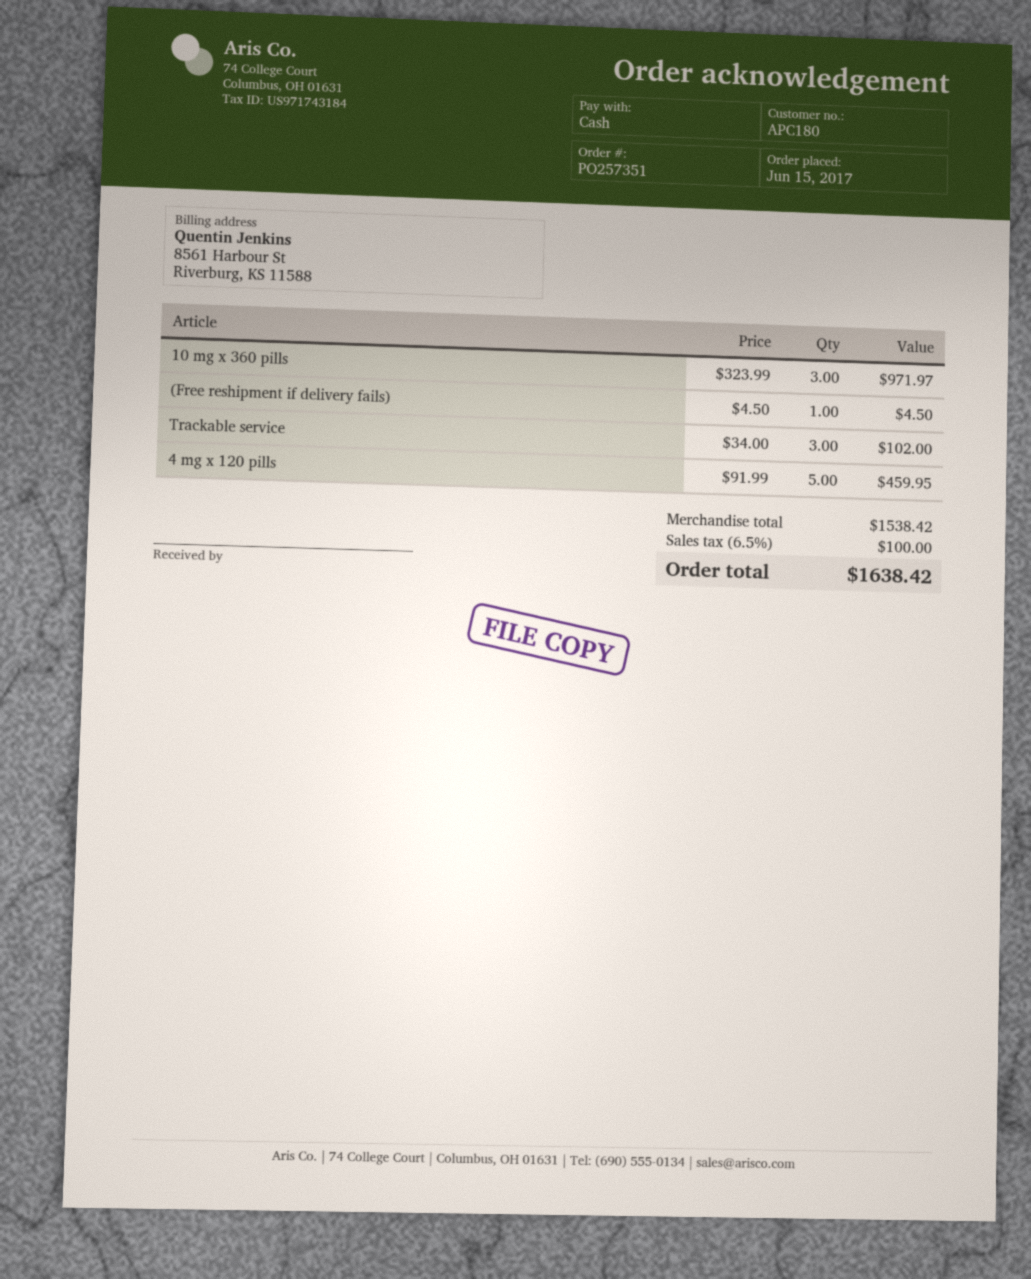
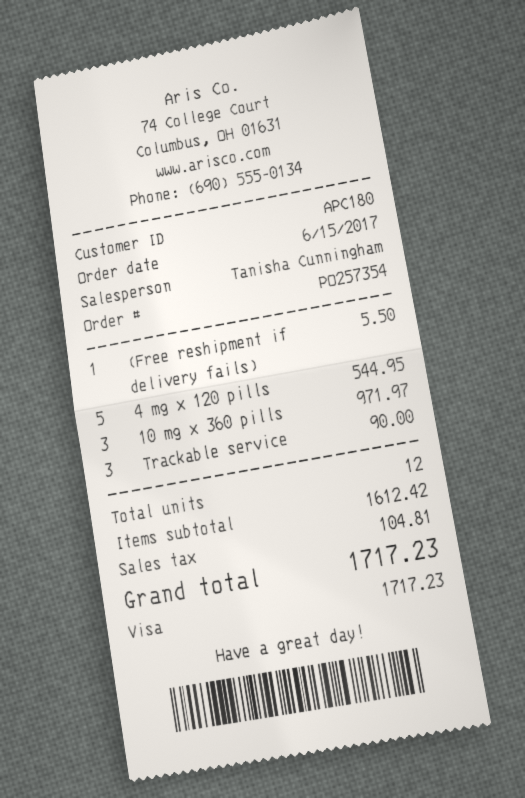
order number: PO257351 -> PO257354
payment method: cash -> Visa
(Free reshipment if delivery fails): 1 for 4.50 -> 1 for 5.50
Trackable service: 3 for 102.00 -> 3 for 90.00
4 mg x 120 pills: 5 for 459.95 -> 5 for 544.95
subtotal: 1538.42 -> 1612.42
tax: 100.00 -> 104.81
total: 1638.42 -> 1717.23

